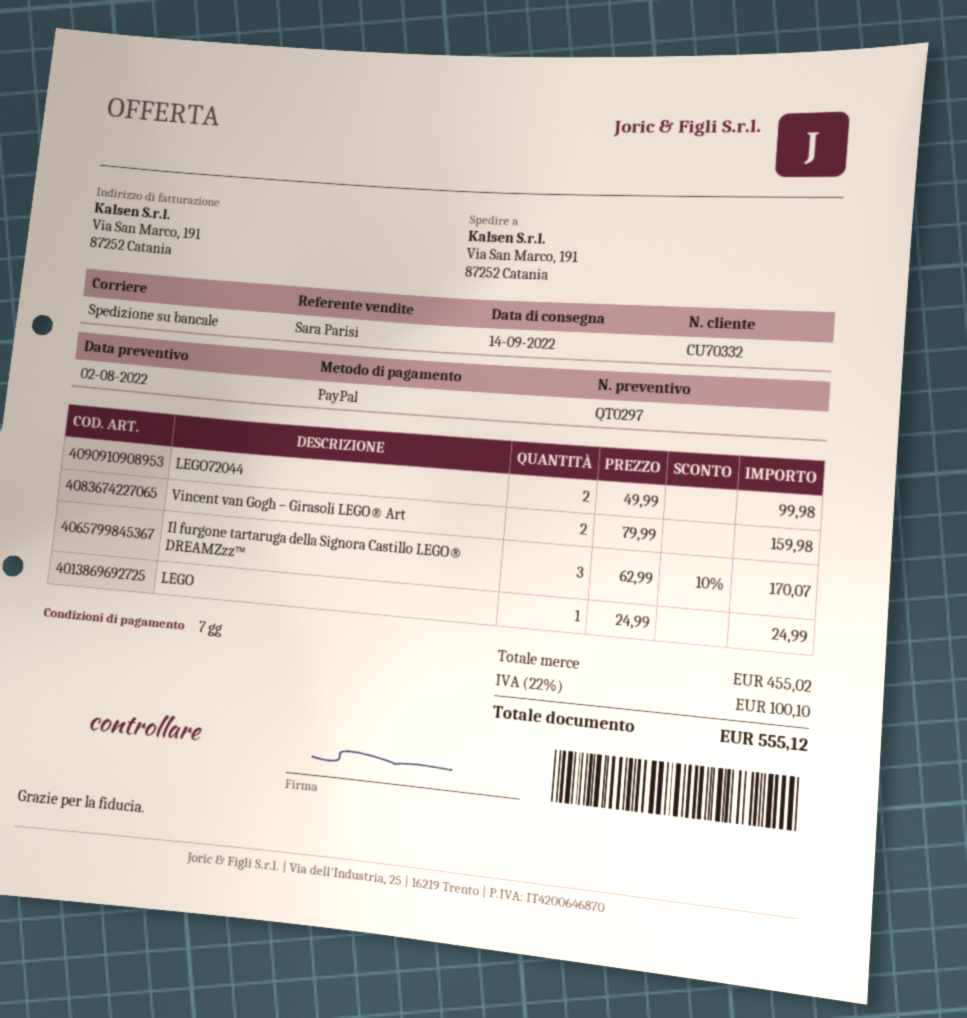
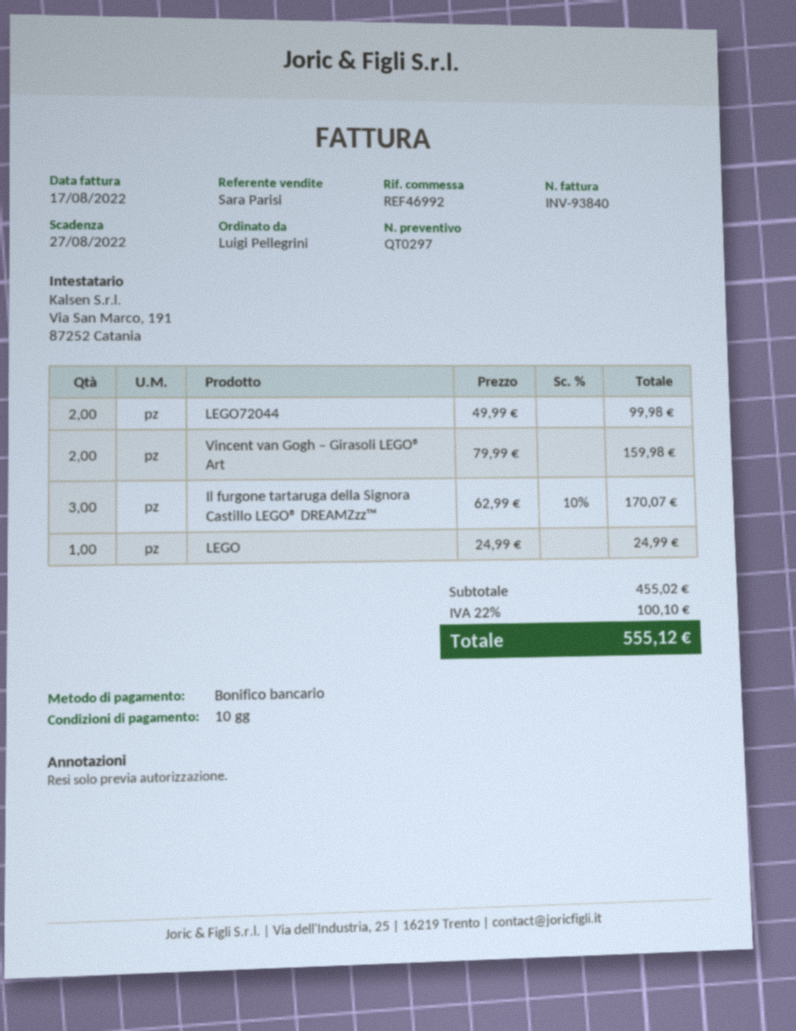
payment terms: 7 days -> 10 days
payment method: PayPal -> bank transfer

